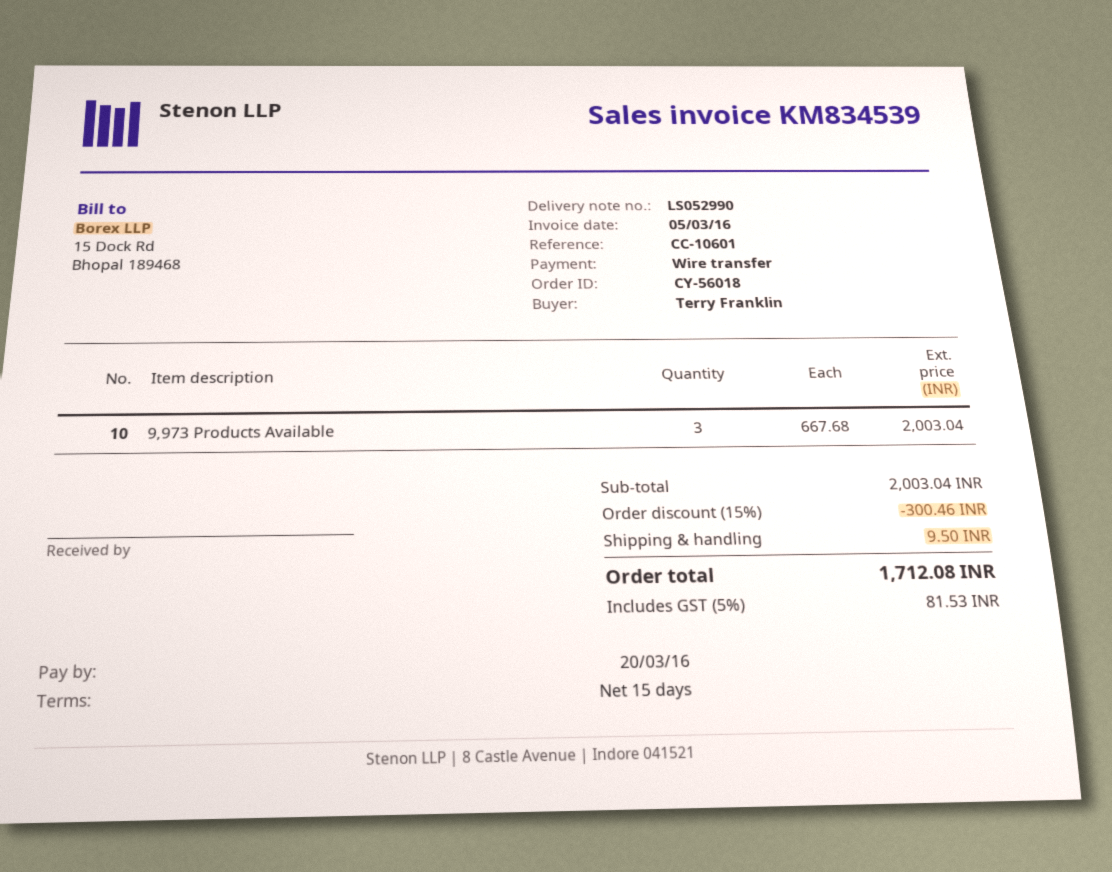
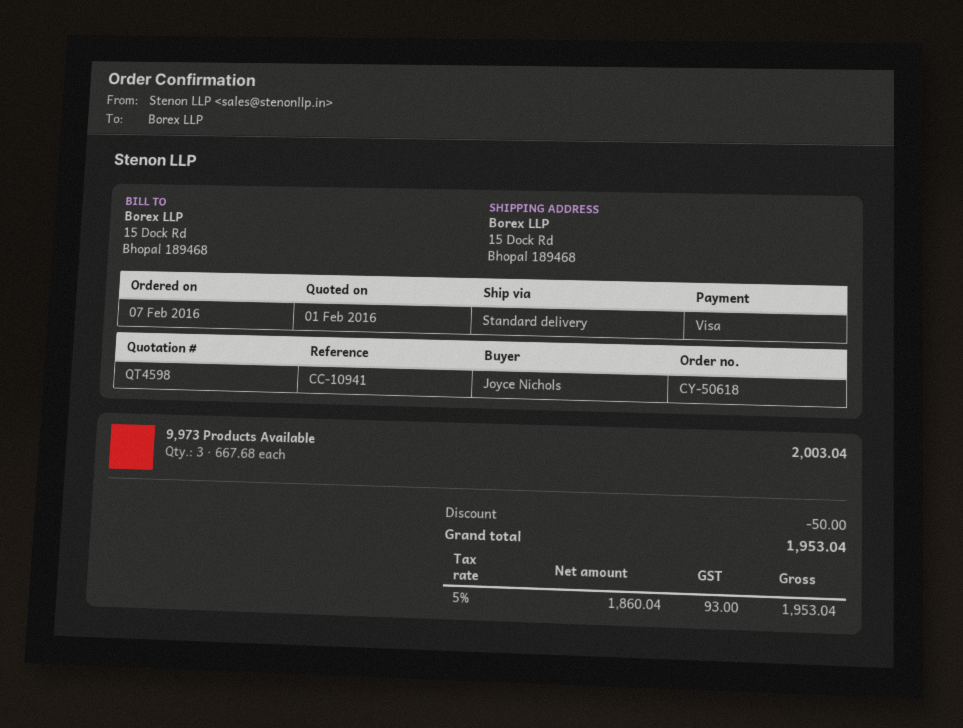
order number: CY-56018 -> CY-50618
reference: CC-10601 -> CC-10941
ordered by: Terry Franklin -> Joyce Nichols
payment method: bank transfer -> Visa
discount: 300.46 -> 50.00
shipping: 9.50 -> none
tax: 5% = 81.53 -> 5% = 93.00
total: 1712.08 -> 1953.04

